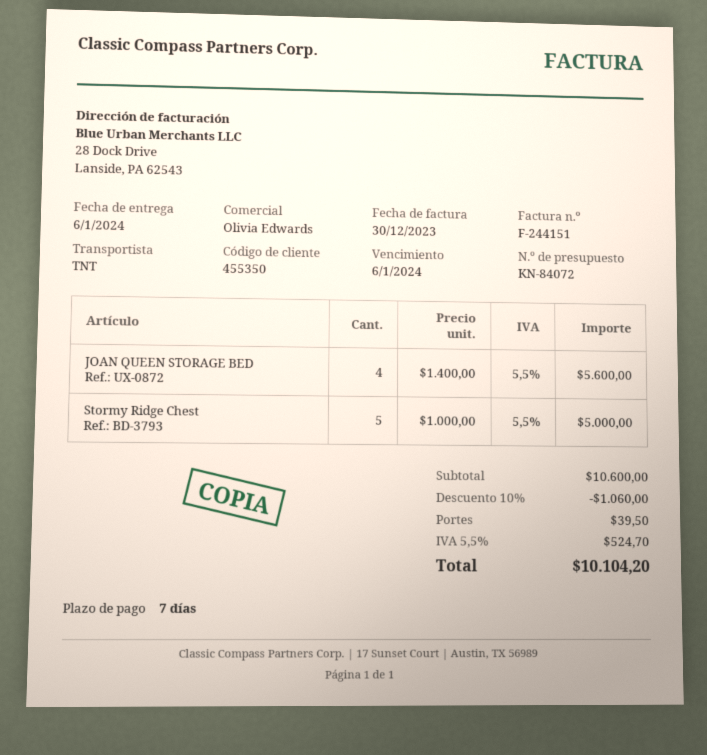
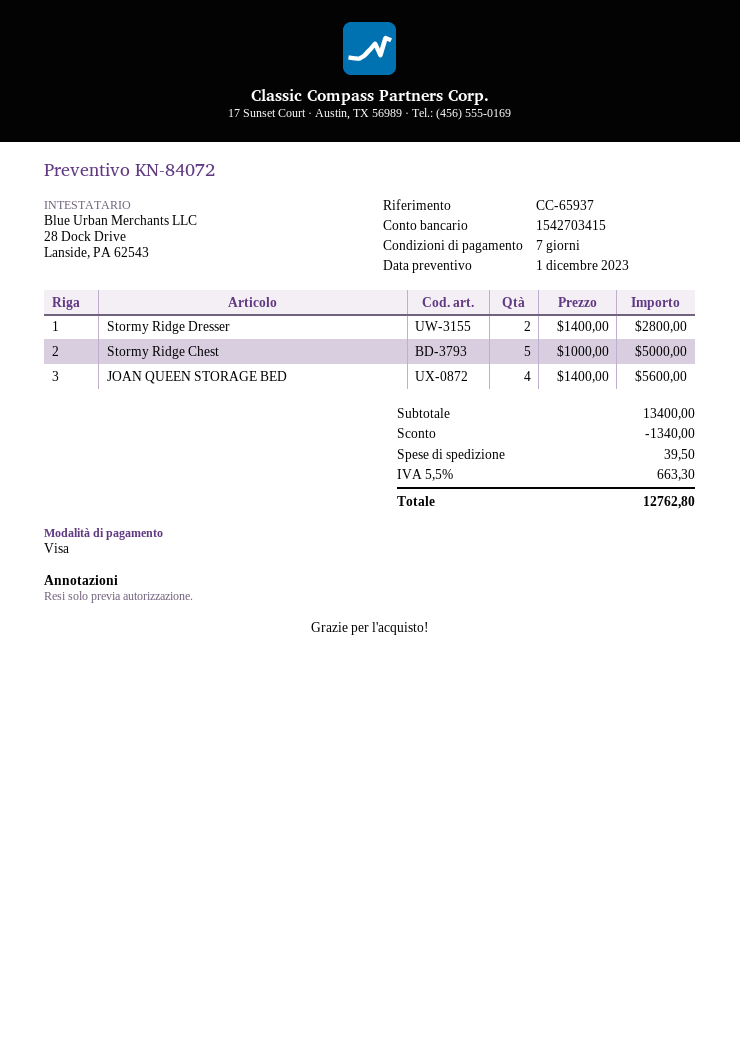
Stormy Ridge Dresser: none -> 2 x 1400.00 = 2800.00
subtotal: 10600.00 -> 13400.00
discount: 1060.00 -> 1340.00
tax: 5.5% = 524.70 -> 5.5% = 663.30
total: 10104.20 -> 12762.80

